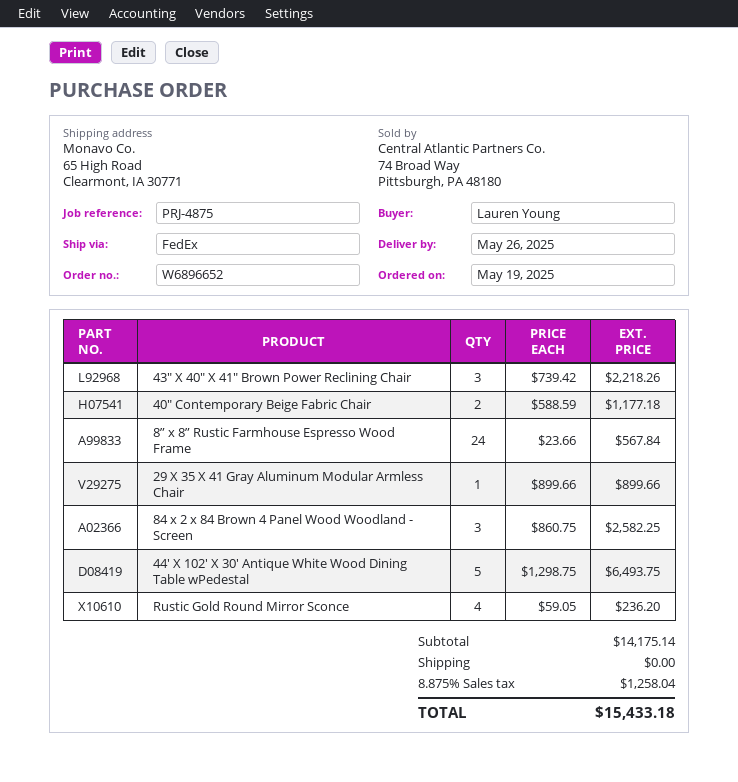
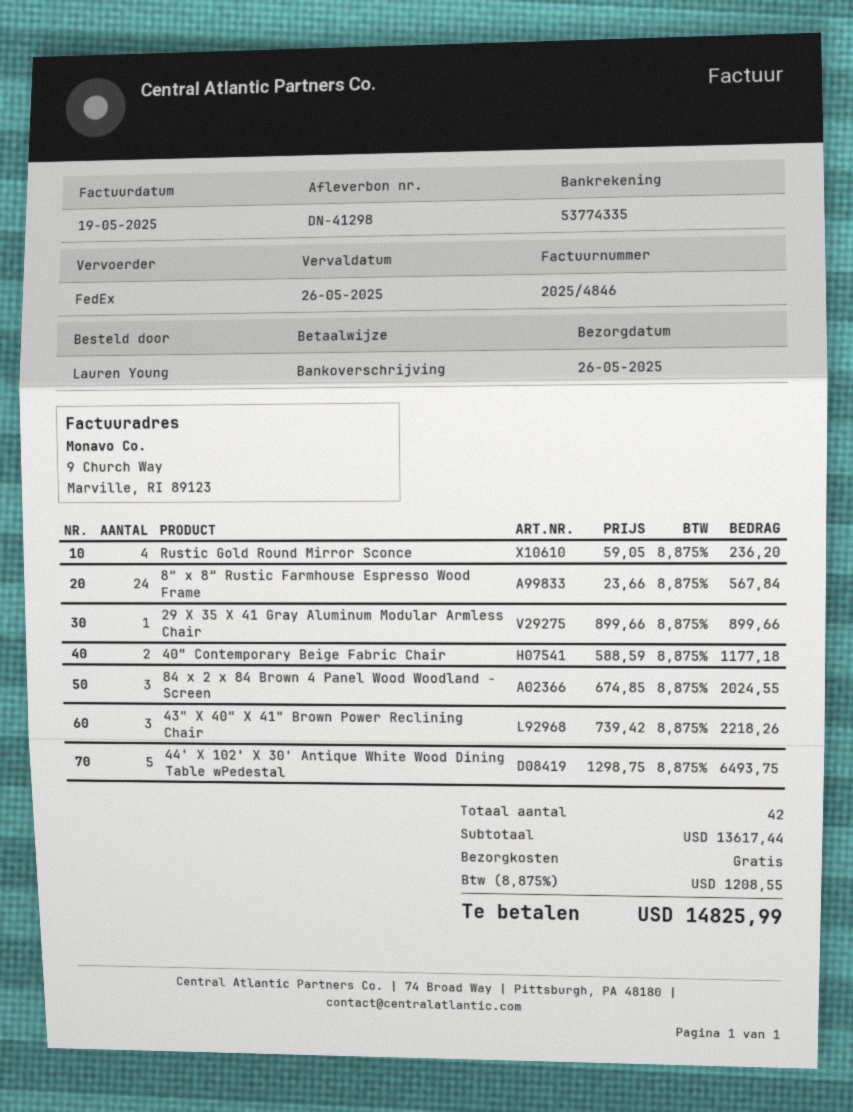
84 x 2 x 84 Brown 4 Panel Wood Woodland - Screen: 3 x 860.75 = 2582.25 -> 3 x 674.85 = 2024.55
subtotal: 14175.14 -> 13617.44
tax: 8.875% = 1258.04 -> 8.875% = 1208.55
total: 15433.18 -> 14825.99

